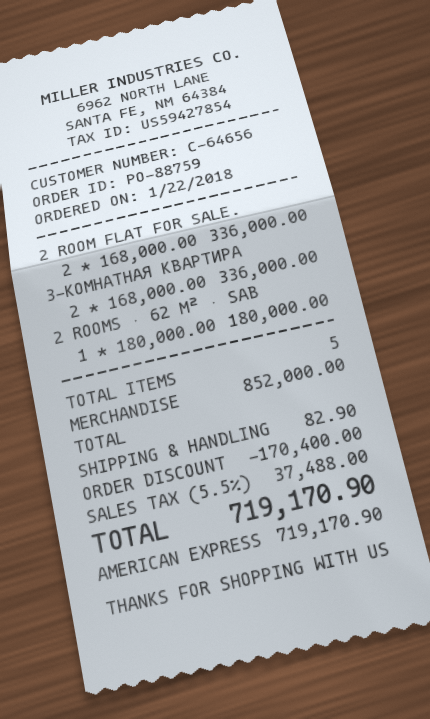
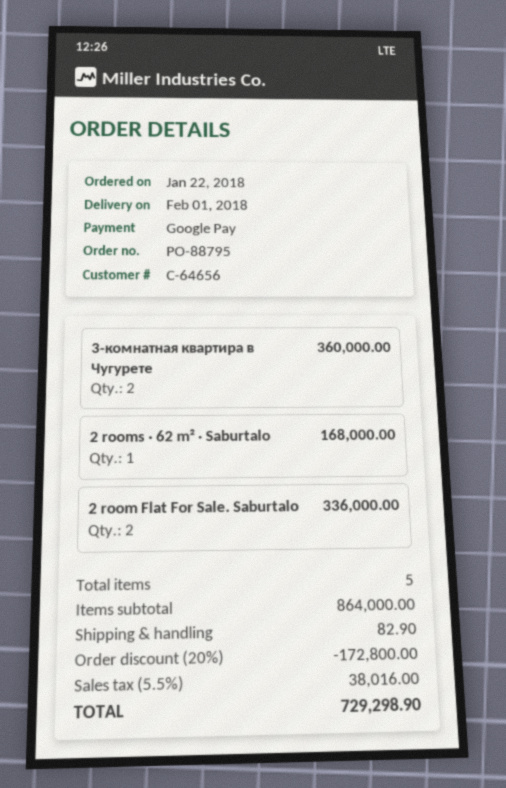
order number: PO-88759 -> PO-88795
payment method: American Express -> Google Pay
3-КОМНАТНАЯ КВАРТИРА: 2 for 336000.00 -> 2 for 360000.00
2 ROOMS · 62 M² · SAB: 1 for 180000.00 -> 1 for 168000.00
subtotal: 852000.00 -> 864000.00
discount: 170400.00 -> 172800.00
tax: 5.5% = 37488.00 -> 5.5% = 38016.00
total: 719170.90 -> 729298.90

